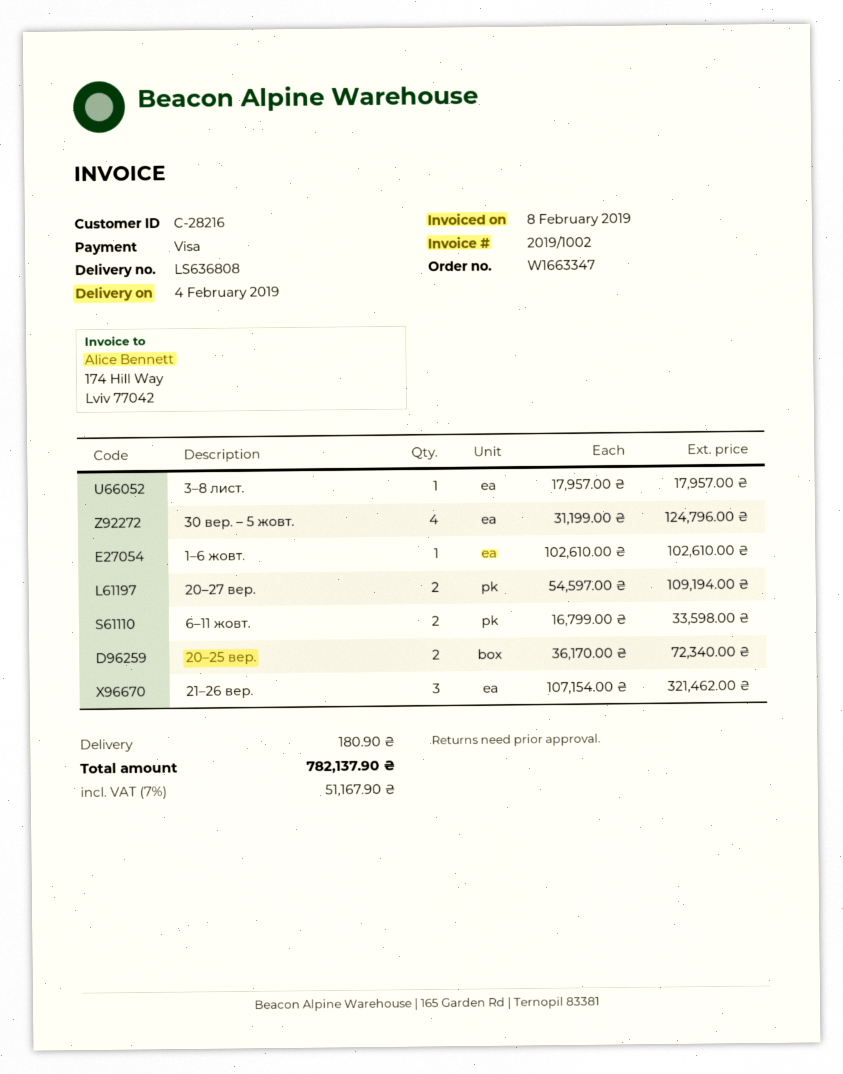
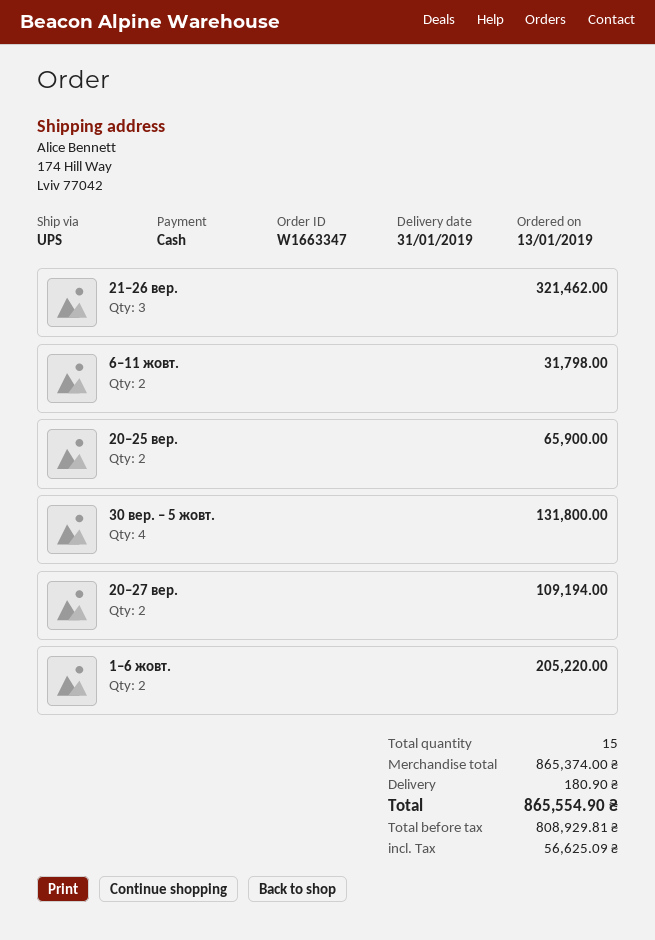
delivery date: 2019-02-04 -> 2019-01-31
payment method: Visa -> cash
3–8 лист.: 1 for 17957.00 -> none
30 вер. – 5 жовт.: 4 for 124796.00 -> 4 for 131800.00
1–6 жовт.: 1 for 102610.00 -> 2 for 205220.00
6–11 жовт.: 2 for 33598.00 -> 2 for 31798.00
20–25 вер.: 2 for 72340.00 -> 2 for 65900.00
tax: 51167.90 -> 56625.09
total: 782137.90 -> 865554.90

